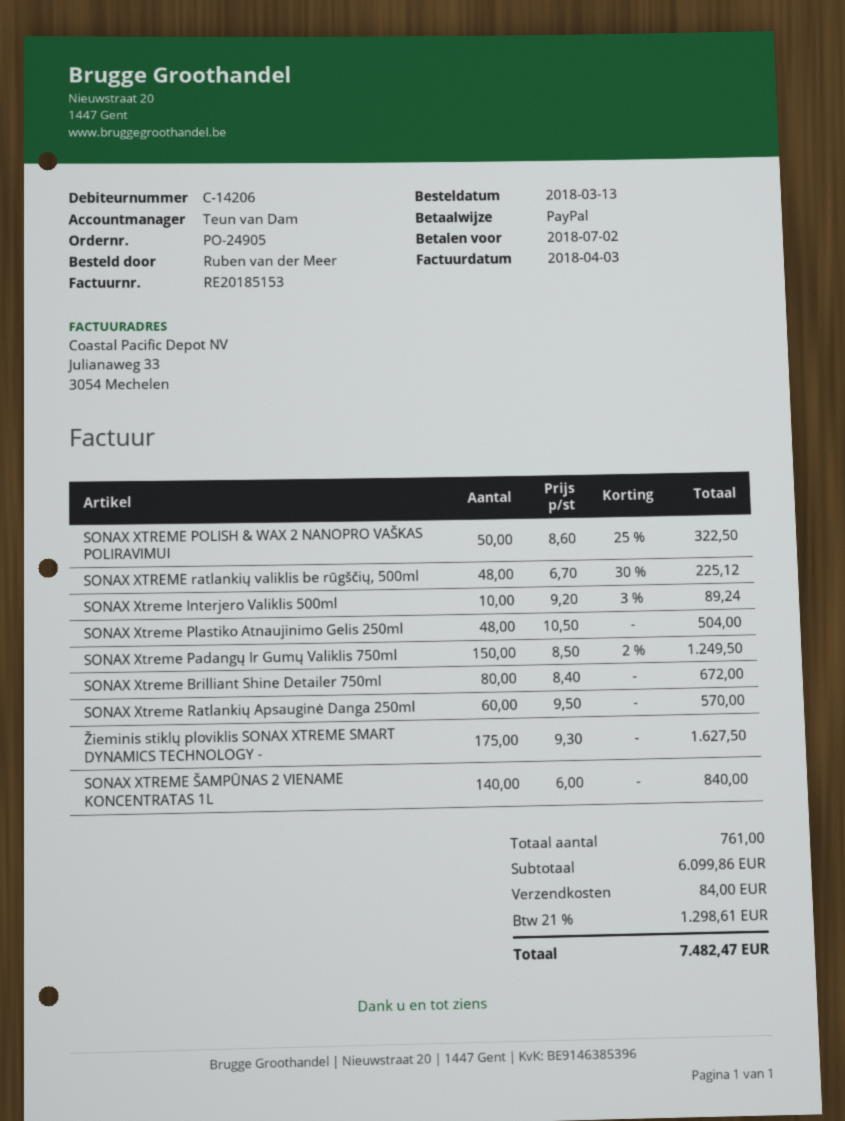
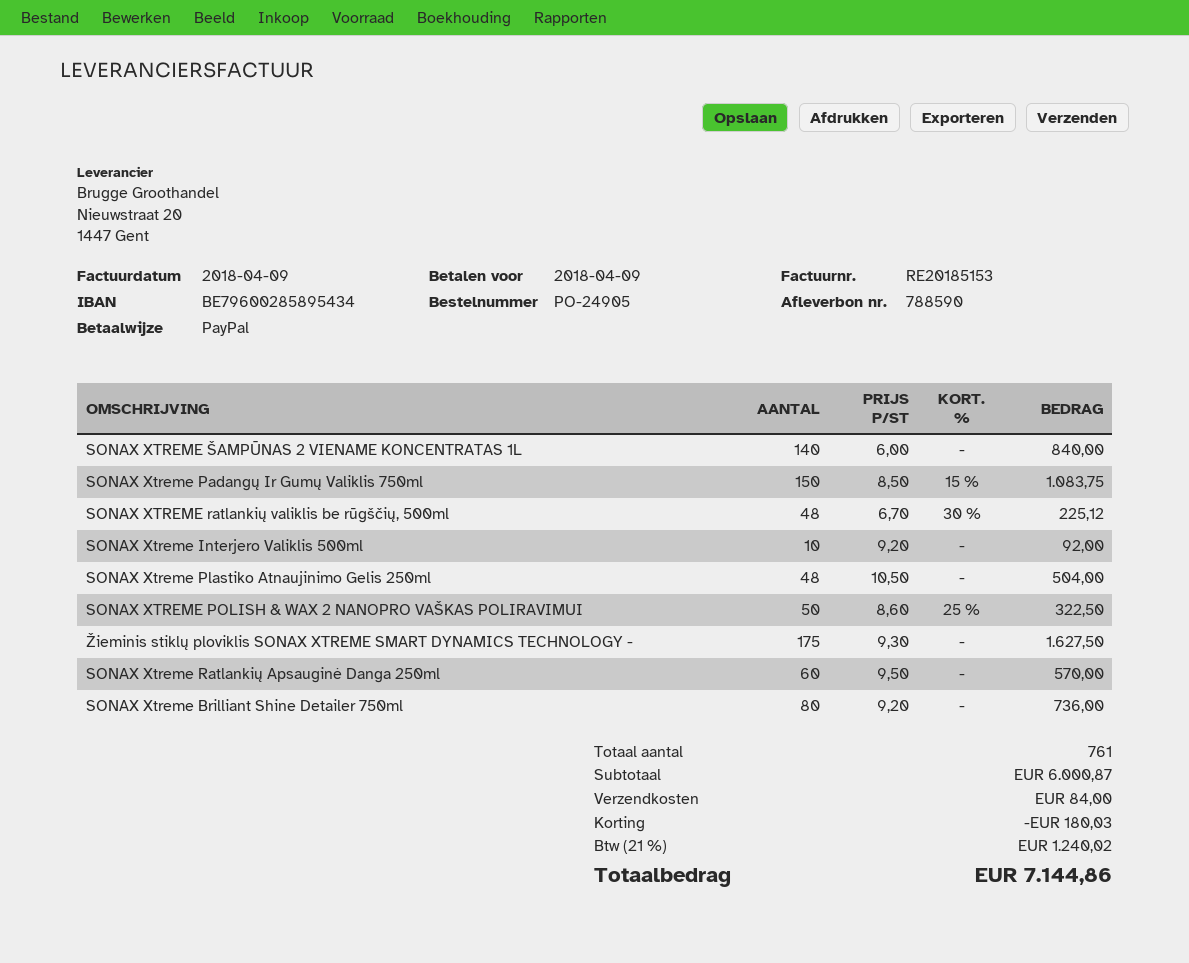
invoice date: 2018-04-03 -> 2018-04-09
due date: 2018-07-02 -> 2018-04-09
SONAX Xtreme Interjero Valiklis 500ml: 10 x 9.20 - 3% = 89.24 -> 10 x 9.20 = 92.00
SONAX Xtreme Padangų Ir Gumų Valiklis 750ml: 150 x 8.50 - 2% = 1249.50 -> 150 x 8.50 - 15% = 1083.75
SONAX Xtreme Brilliant Shine Detailer 750ml: 80 x 8.40 = 672.00 -> 80 x 9.20 = 736.00
subtotal: 6099.86 -> 6000.87
discount: none -> 180.03
tax: 21% = 1298.61 -> 21% = 1240.02
total: 7482.47 -> 7144.86

